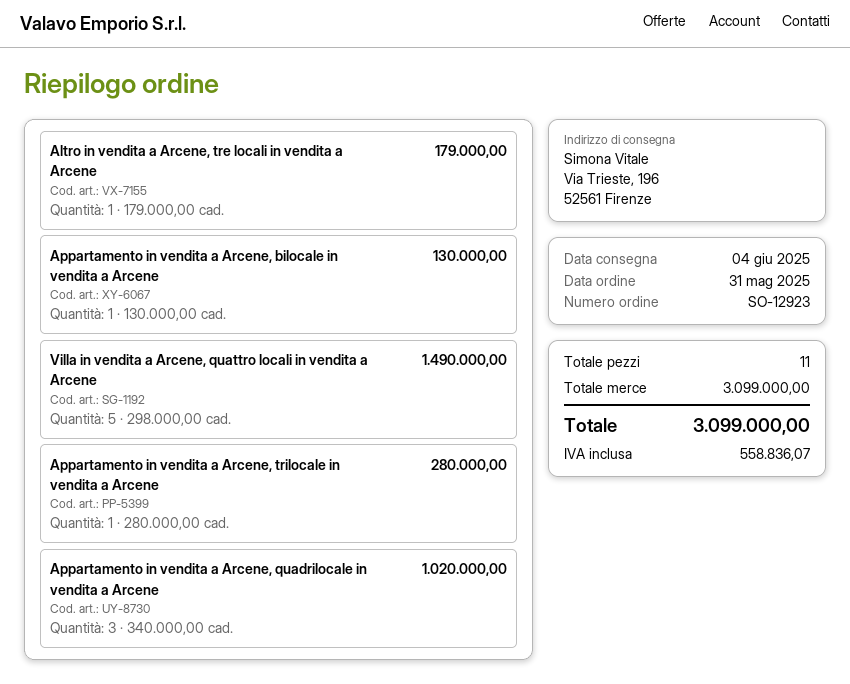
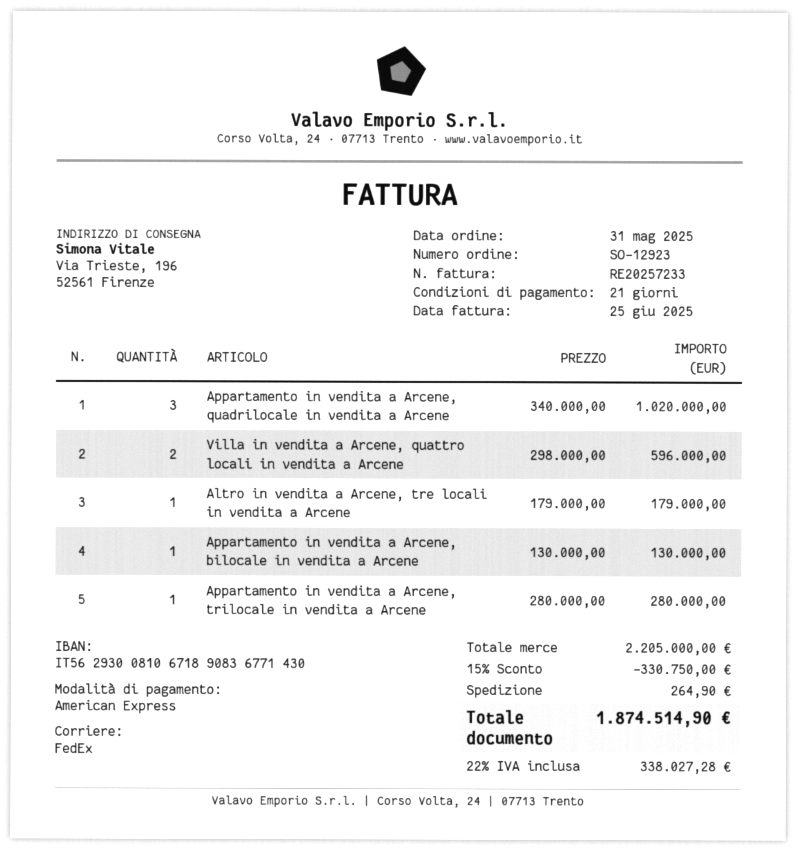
Villa in vendita a Arcene, quattro locali in vendita a Arcene: 5 x 298000.00 = 1490000.00 -> 2 x 298000.00 = 596000.00
subtotal: 3099000.00 -> 2205000.00
discount: none -> 15% = 330750.00
shipping: none -> 264.90
tax: 558836.07 -> 338027.28
total: 3099000.00 -> 1874514.90

